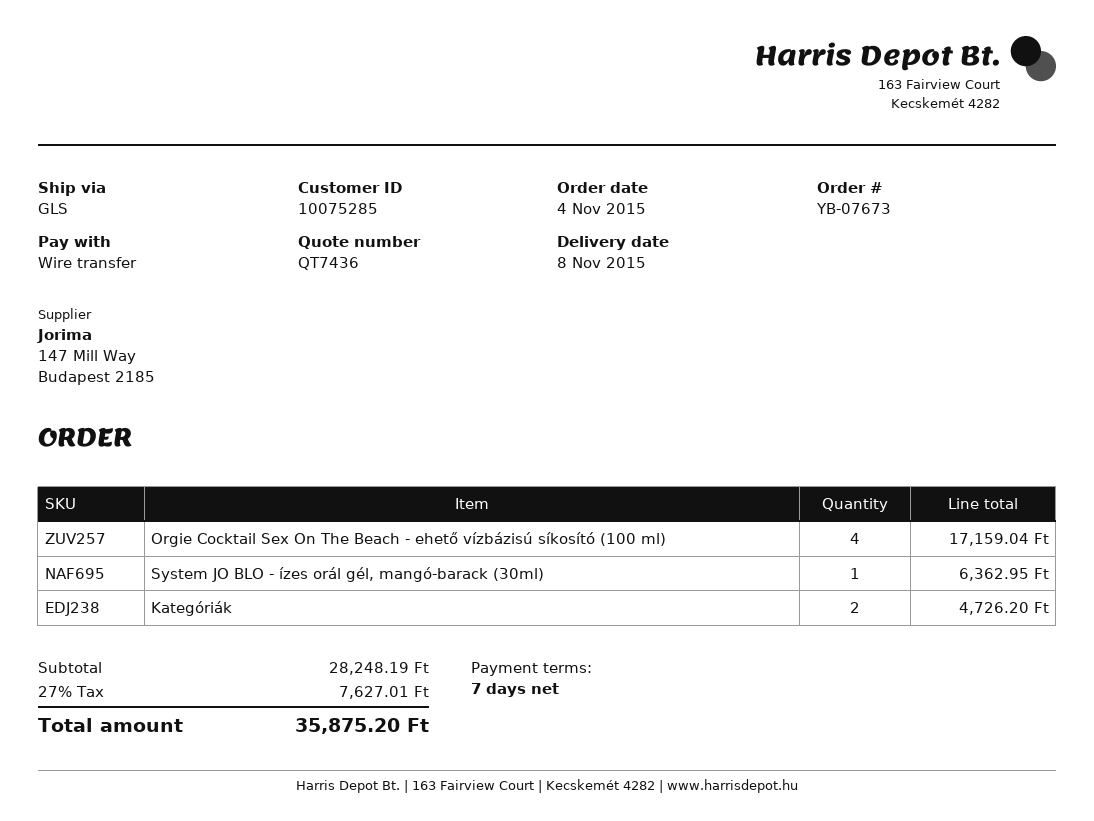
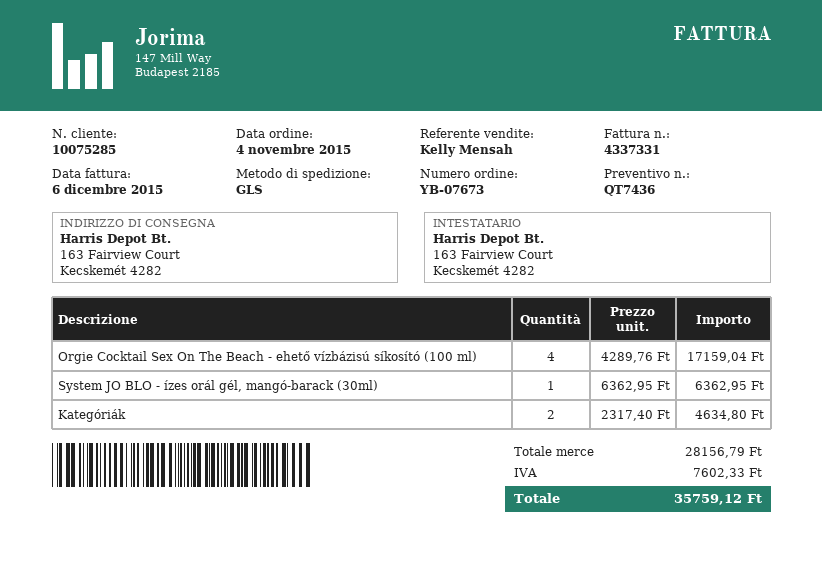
Kategóriák: 2 for 4726.20 -> 2 for 4634.80
subtotal: 28248.19 -> 28156.79
tax: 7627.01 -> 7602.33
total: 35875.20 -> 35759.12

